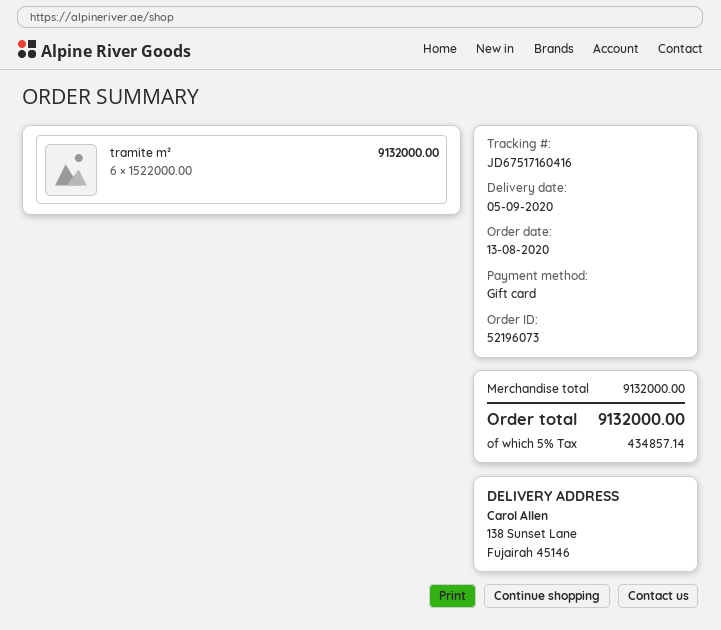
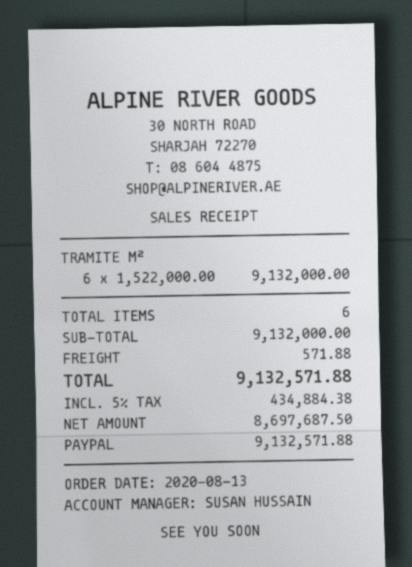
payment method: gift card -> PayPal
shipping: none -> 571.88
tax: 5% = 434857.14 -> 5% = 434884.38
total: 9132000.00 -> 9132571.88

